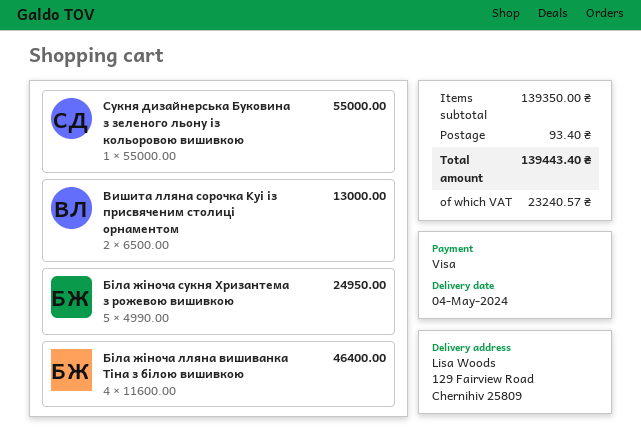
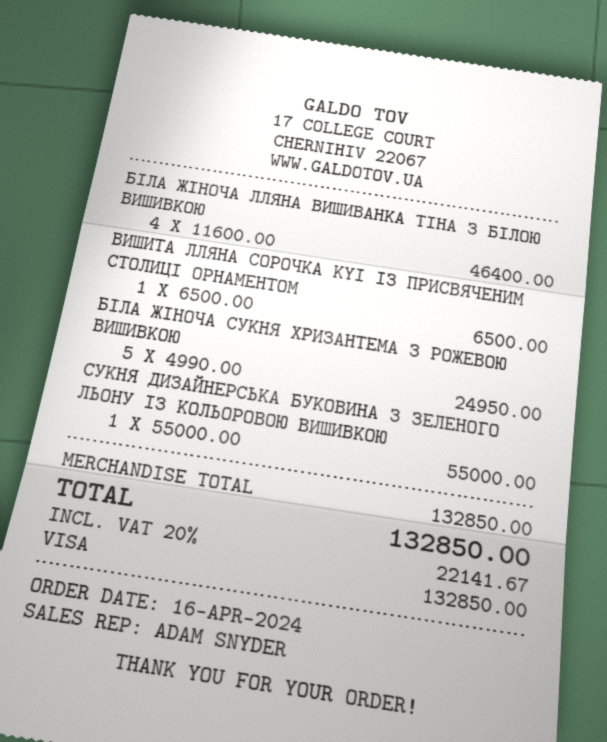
Вишита лляна сорочка Kyi із присвяченим столиці орнаментом: 2 x 6500.00 = 13000.00 -> 1 x 6500.00 = 6500.00
subtotal: 139350.00 -> 132850.00
shipping: 93.40 -> none
tax: 23240.57 -> 22141.67
total: 139443.40 -> 132850.00

